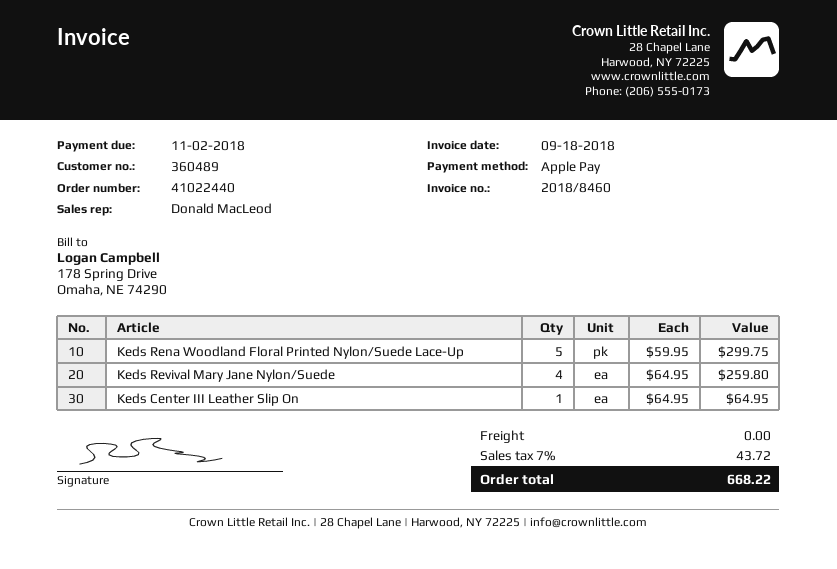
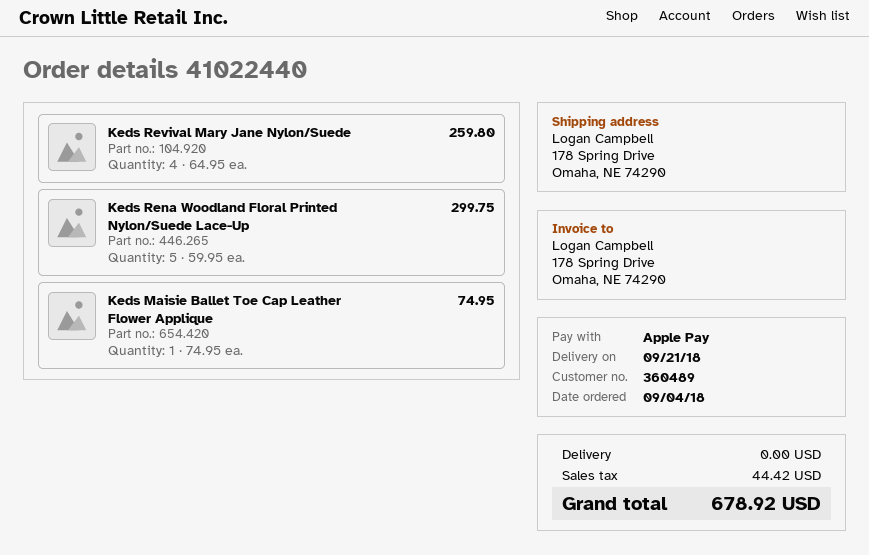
Keds Center III Leather Slip On: 1 x 64.95 = 64.95 -> none
Keds Maisie Ballet Toe Cap Leather Flower Applique: none -> 1 x 74.95 = 74.95
tax: 43.72 -> 44.42
total: 668.22 -> 678.92

